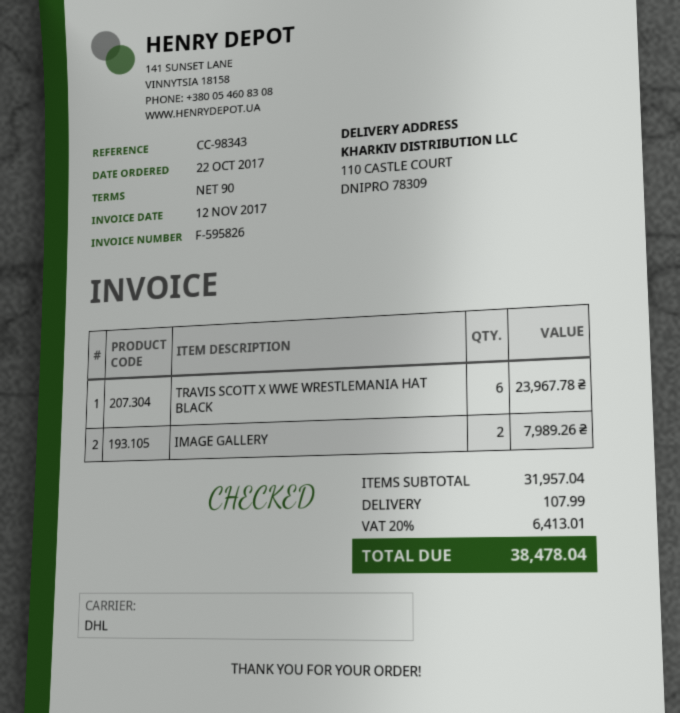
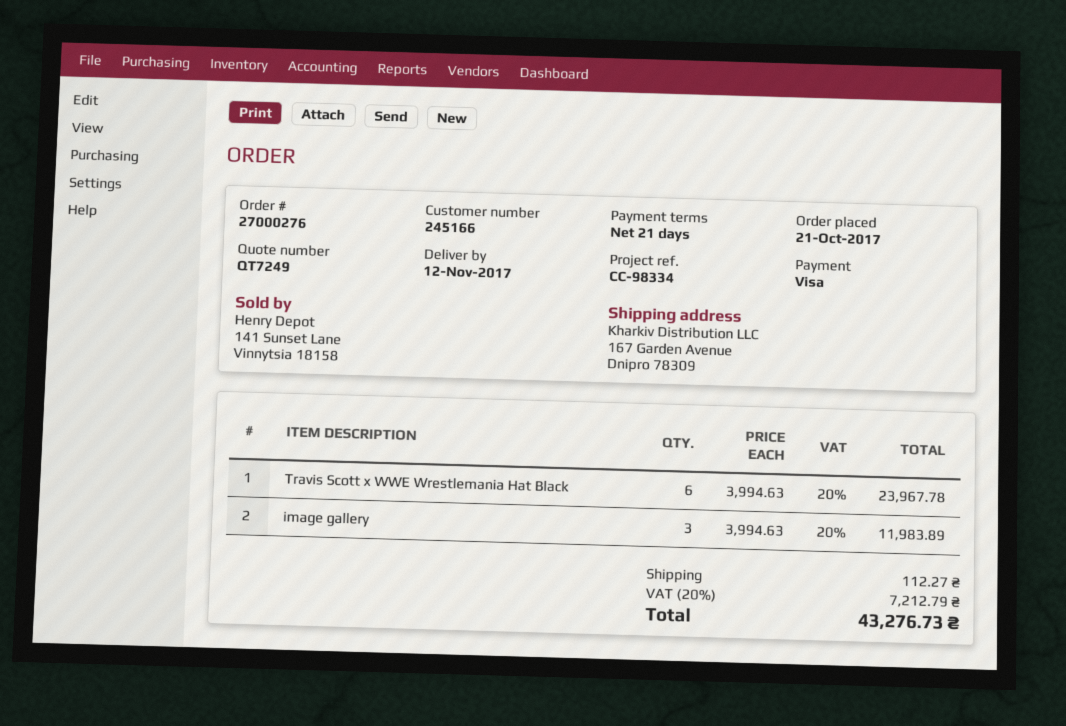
order date: 2017-10-22 -> 2017-10-21
payment terms: 90 days -> 21 days
reference: CC-98343 -> CC-98334
ship to: 110 CASTLE COURT, DNIPRO 78309 -> 167 Garden Avenue, Dnipro 78309
IMAGE GALLERY: 2 for 7989.26 -> 3 for 11983.89
shipping: 107.99 -> 112.27
tax: 20% = 6413.01 -> 20% = 7212.79
total: 38478.04 -> 43276.73

